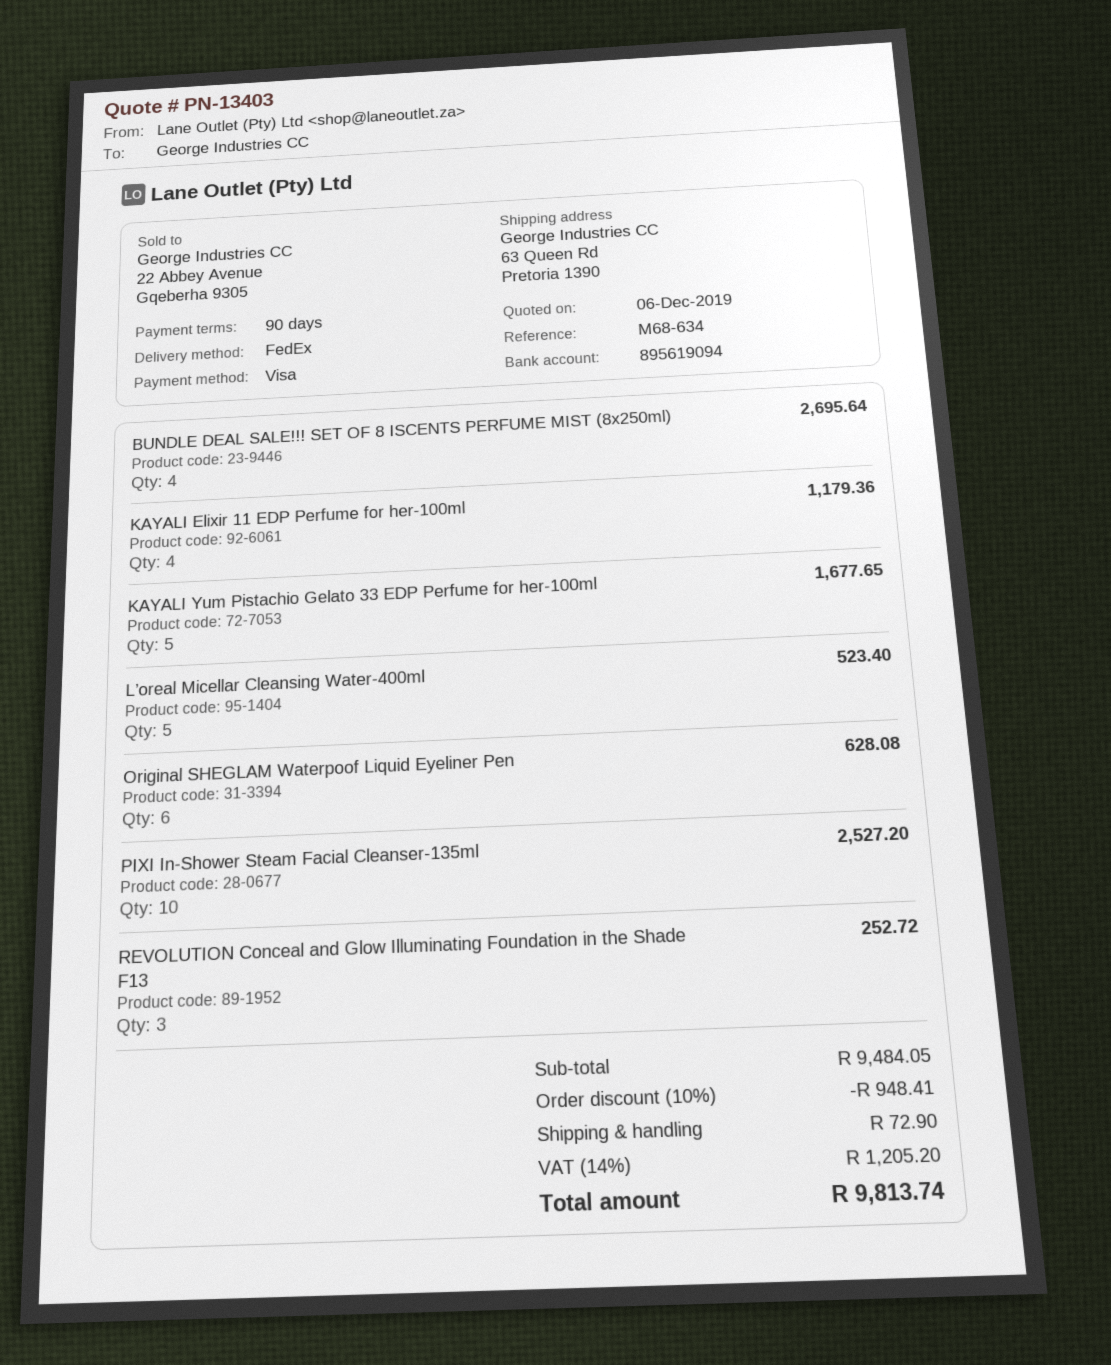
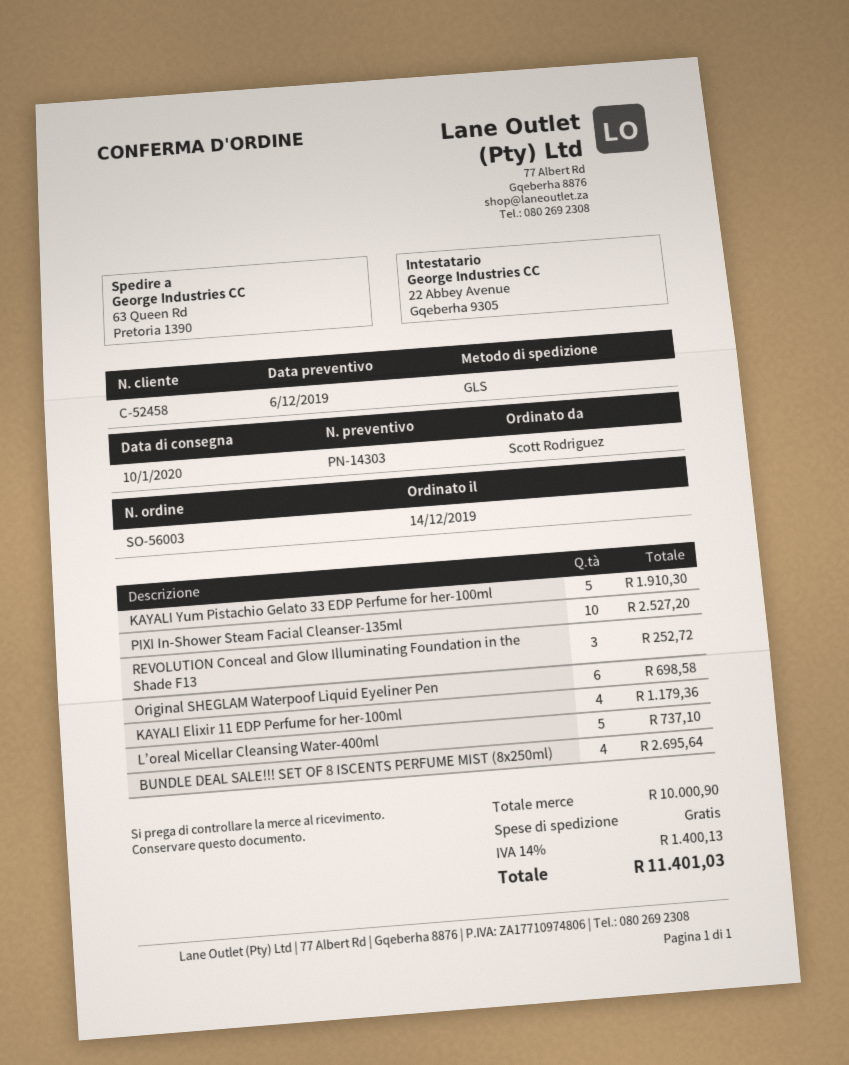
quote number: PN-13403 -> PN-14303
shipping method: FedEx -> GLS
KAYALI Yum Pistachio Gelato 33 EDP Perfume for her-100ml: 5 for 1677.65 -> 5 for 1910.30
L’oreal Micellar Cleansing Water-400ml: 5 for 523.40 -> 5 for 737.10
Original SHEGLAM Waterpoof Liquid Eyeliner Pen: 6 for 628.08 -> 6 for 698.58
subtotal: 9484.05 -> 10000.90
discount: 10% = 948.41 -> none
shipping: 72.90 -> 0.00
tax: 14% = 1205.20 -> 14% = 1400.13
total: 9813.74 -> 11401.03

